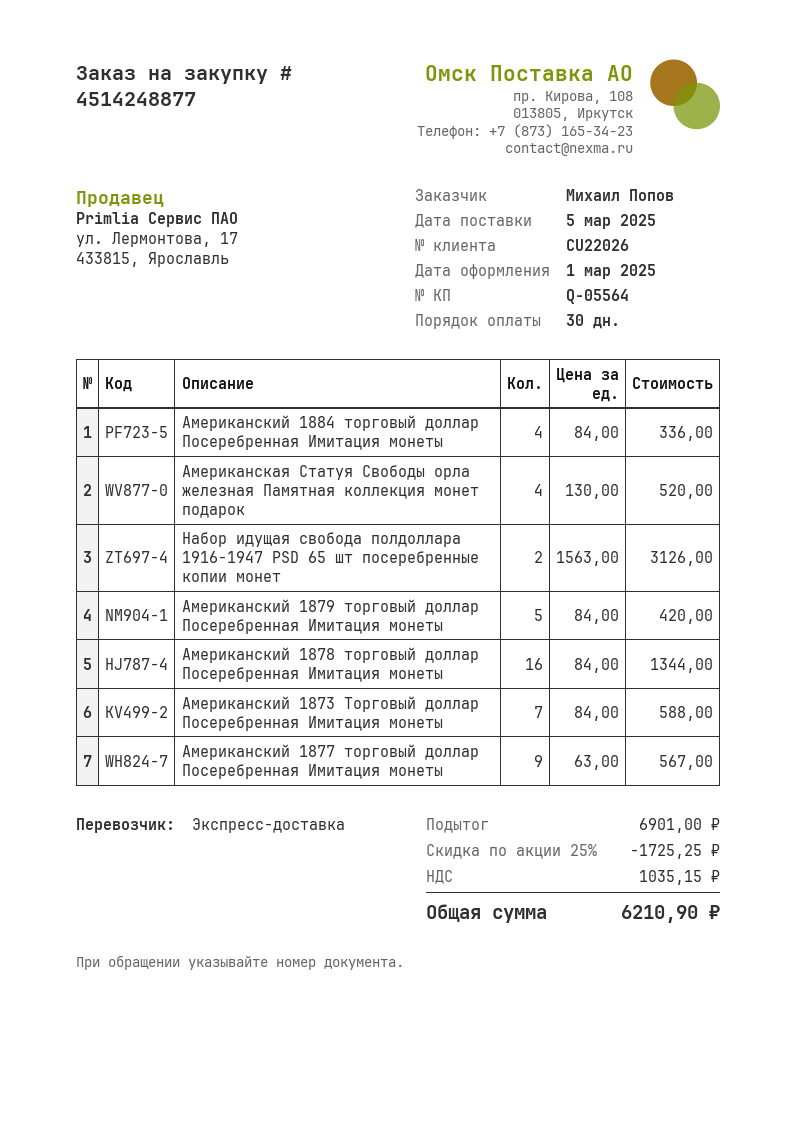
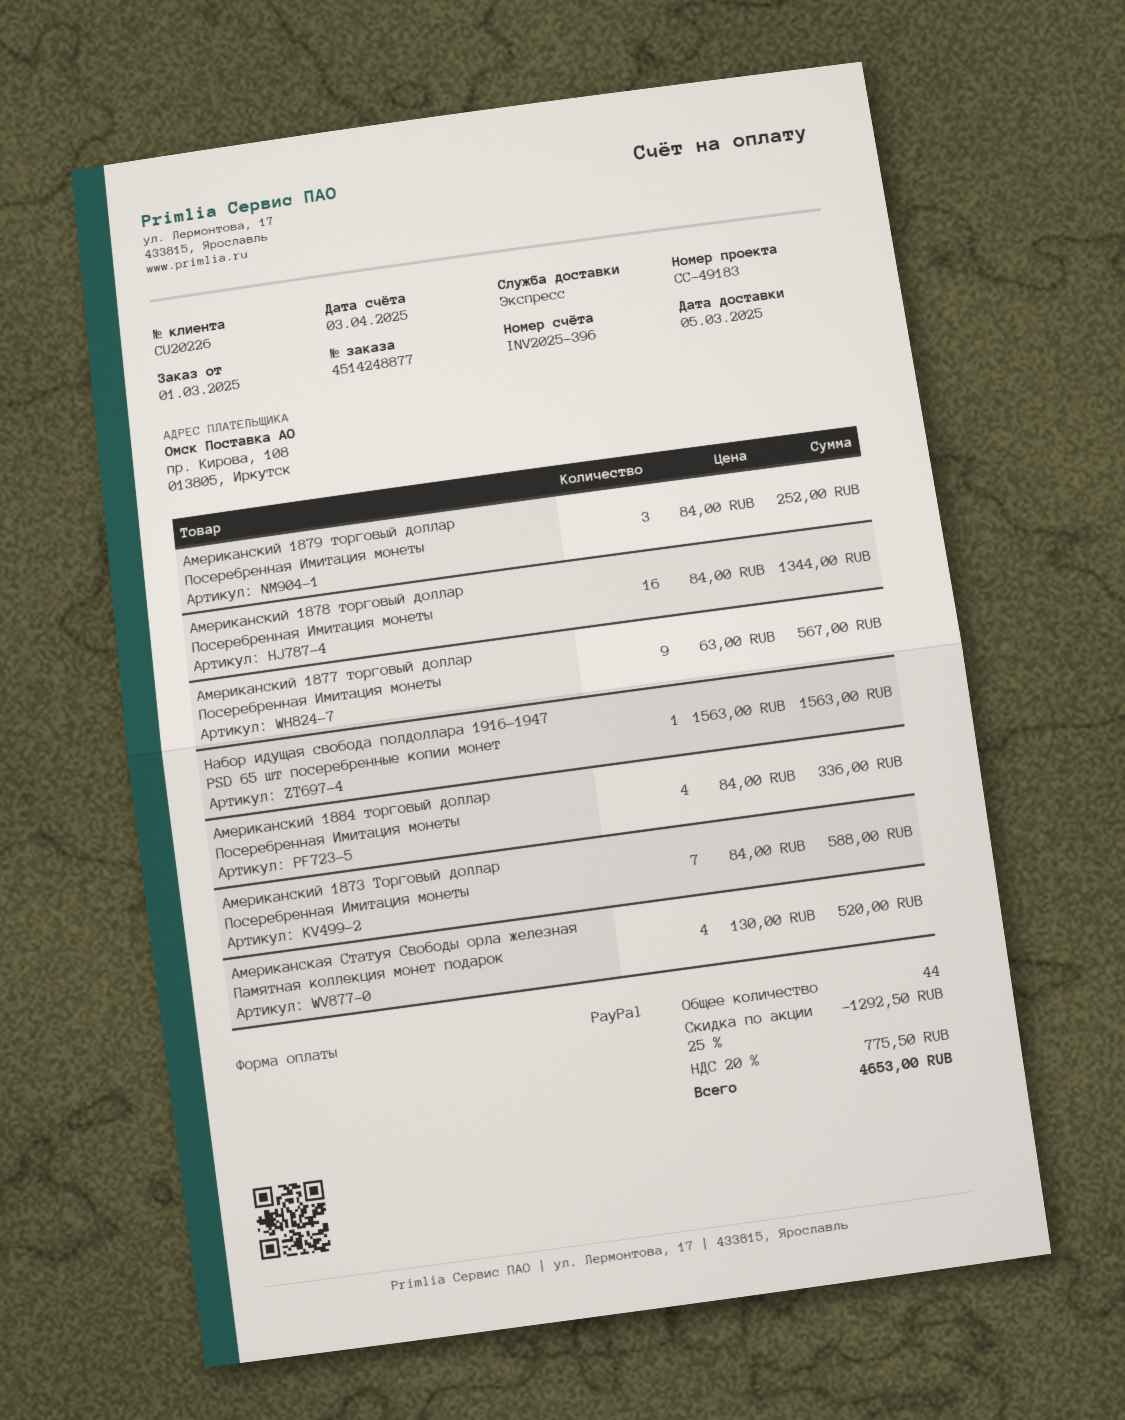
customer number: CU22026 -> CU20226
Набор идущая свобода полдоллара 1916-1947 PSD 65 шт посеребренные копии монет: 2 x 1563.00 = 3126.00 -> 1 x 1563.00 = 1563.00
Американский 1879 торговый доллар Посеребренная Имитация монеты: 5 x 84.00 = 420.00 -> 3 x 84.00 = 252.00
discount: 25% = 1725.25 -> 25% = 1292.50
tax: 1035.15 -> 775.50
total: 6210.90 -> 4653.00

